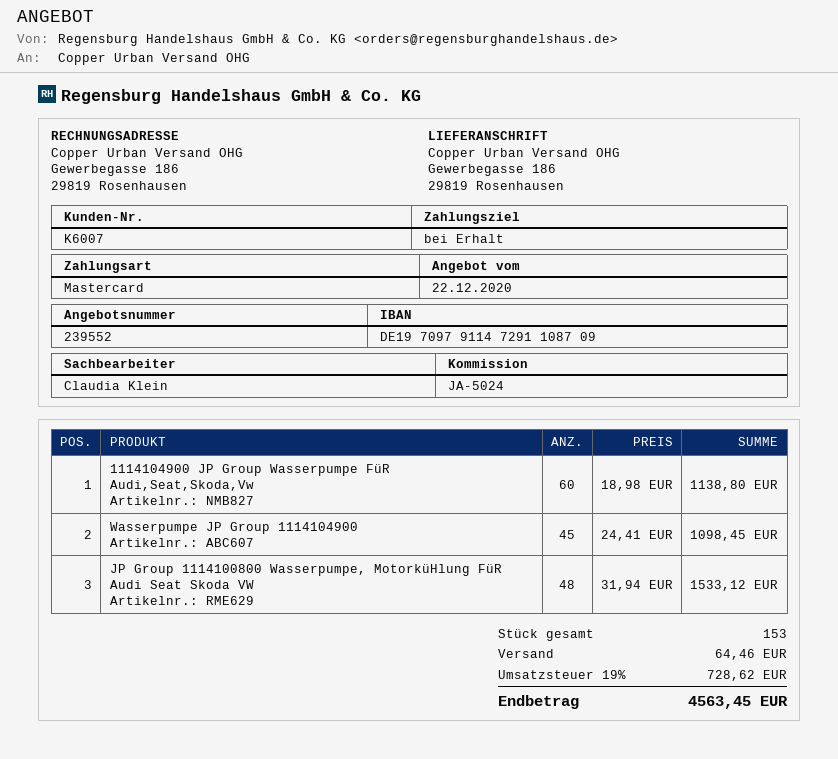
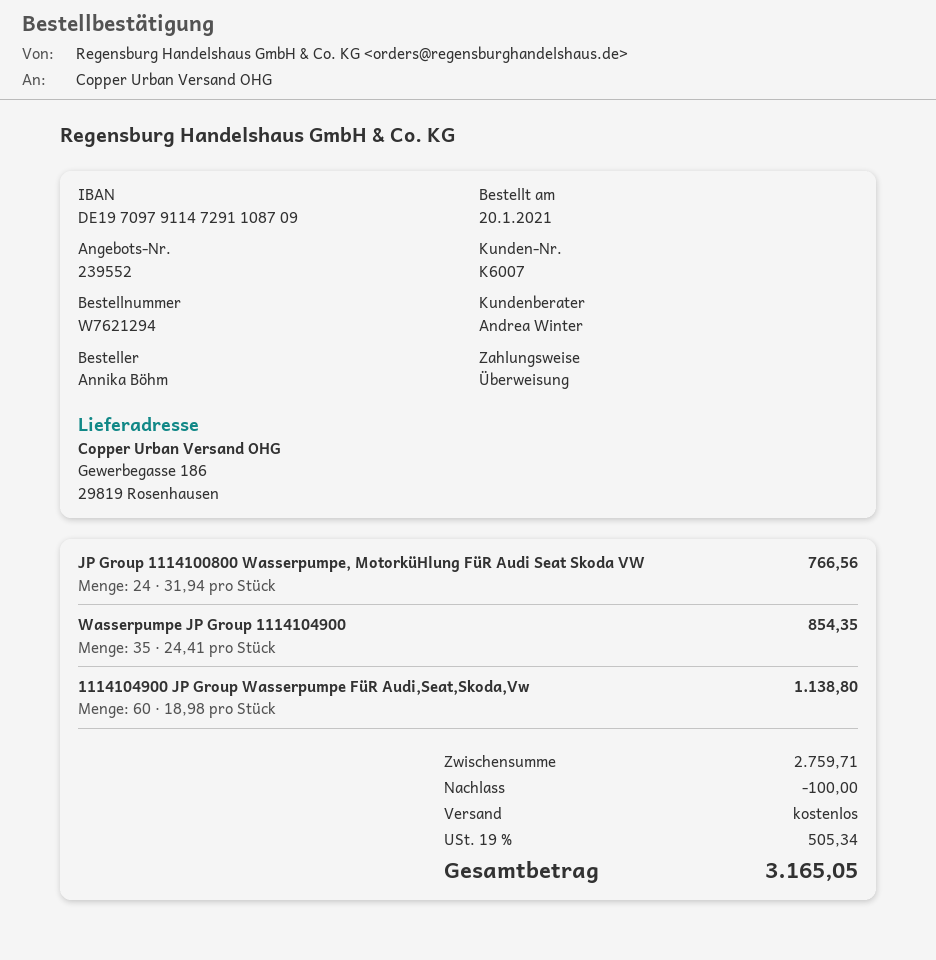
sales rep: Claudia Klein -> Andrea Winter
payment method: Mastercard -> bank transfer
Wasserpumpe JP Group 1114104900: 45 x 24.41 = 1098.45 -> 35 x 24.41 = 854.35
JP Group 1114100800 Wasserpumpe, MotorküHlung FüR Audi Seat Skoda VW: 48 x 31.94 = 1533.12 -> 24 x 31.94 = 766.56
discount: none -> 100.00
shipping: 64.46 -> 0.00
tax: 19% = 728.62 -> 19% = 505.34
total: 4563.45 -> 3165.05

